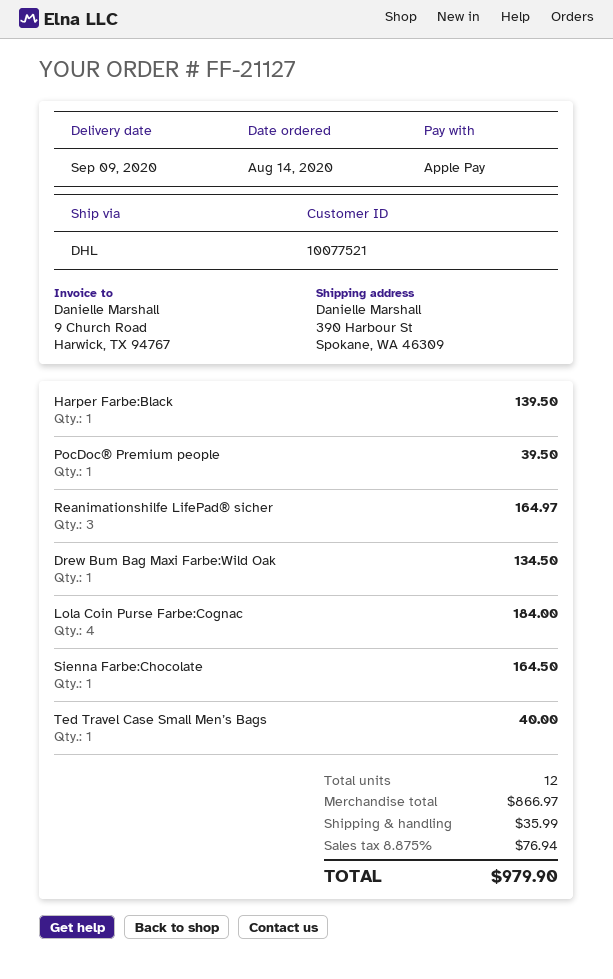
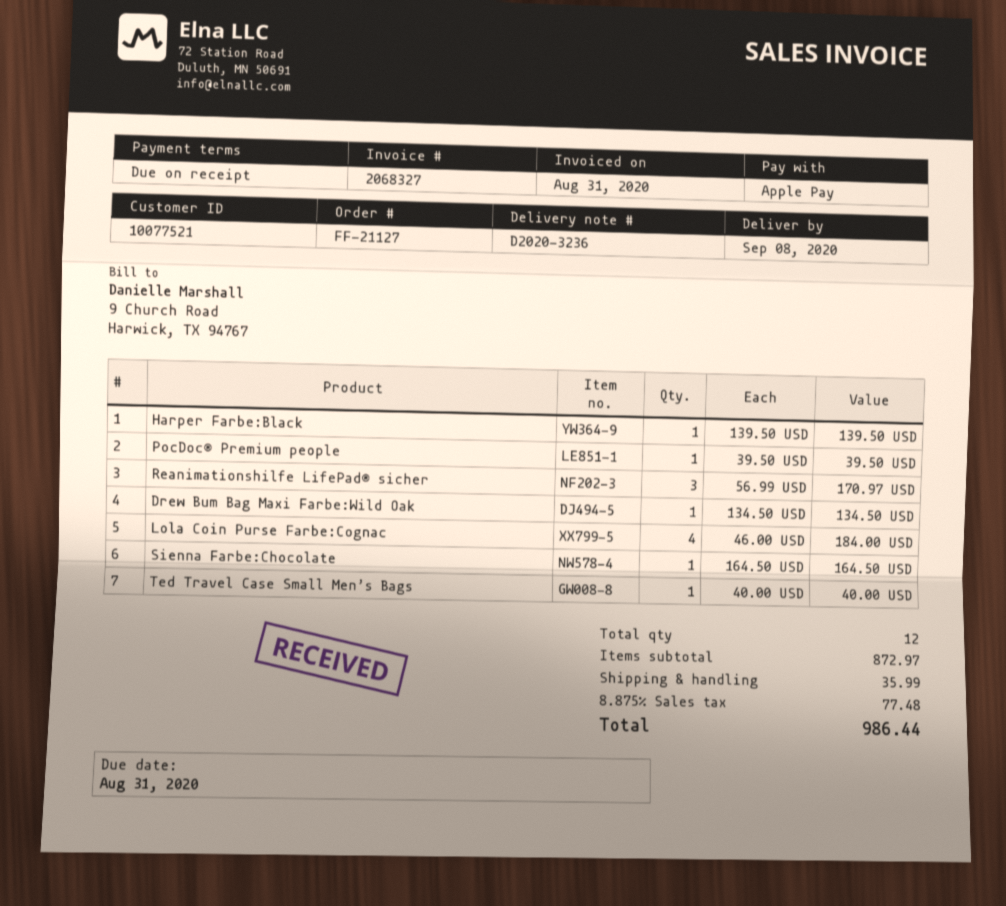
delivery date: 2020-09-09 -> 2020-09-08
Reanimationshilfe LifePad® sicher: 3 for 164.97 -> 3 for 170.97
subtotal: 866.97 -> 872.97
tax: 8.875% = 76.94 -> 8.875% = 77.48
total: 979.90 -> 986.44

